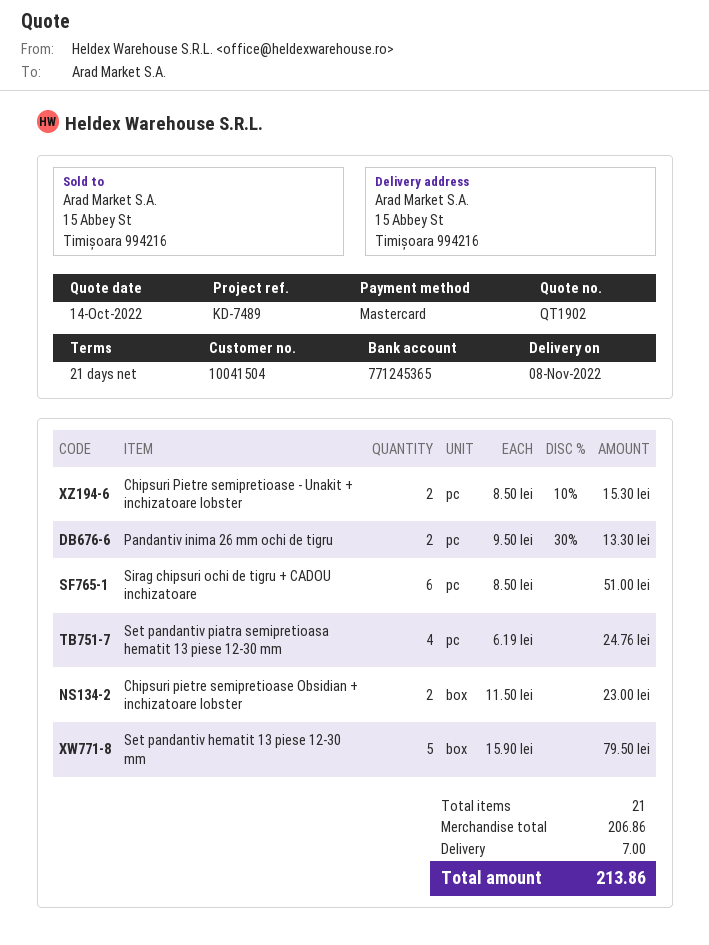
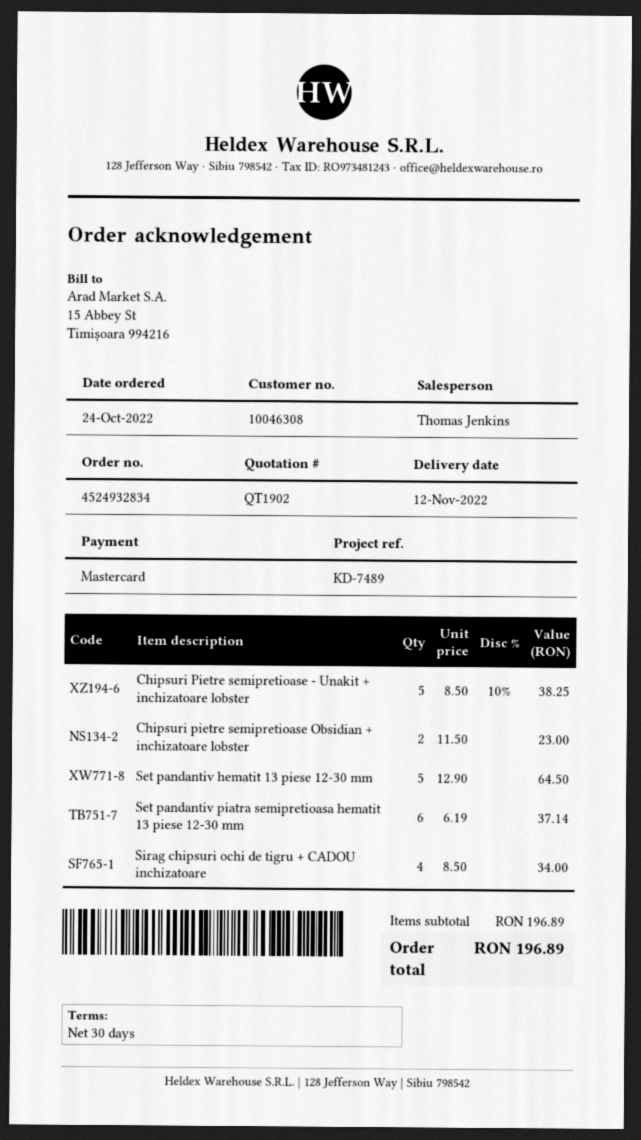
delivery date: 2022-11-08 -> 2022-11-12
payment terms: 21 days -> 30 days
customer number: 10041504 -> 10046308
Chipsuri Pietre semipretioase - Unakit + inchizatoare lobster: 2 x 8.50 - 10% = 15.30 -> 5 x 8.50 - 10% = 38.25
Pandantiv inima 26 mm ochi de tigru: 2 x 9.50 - 30% = 13.30 -> none
Sirag chipsuri ochi de tigru + CADOU inchizatoare: 6 x 8.50 = 51.00 -> 4 x 8.50 = 34.00
Set pandantiv piatra semipretioasa hematit 13 piese 12-30 mm: 4 x 6.19 = 24.76 -> 6 x 6.19 = 37.14
Set pandantiv hematit 13 piese 12-30 mm: 5 x 15.90 = 79.50 -> 5 x 12.90 = 64.50
subtotal: 206.86 -> 196.89
shipping: 7.00 -> none
total: 213.86 -> 196.89

